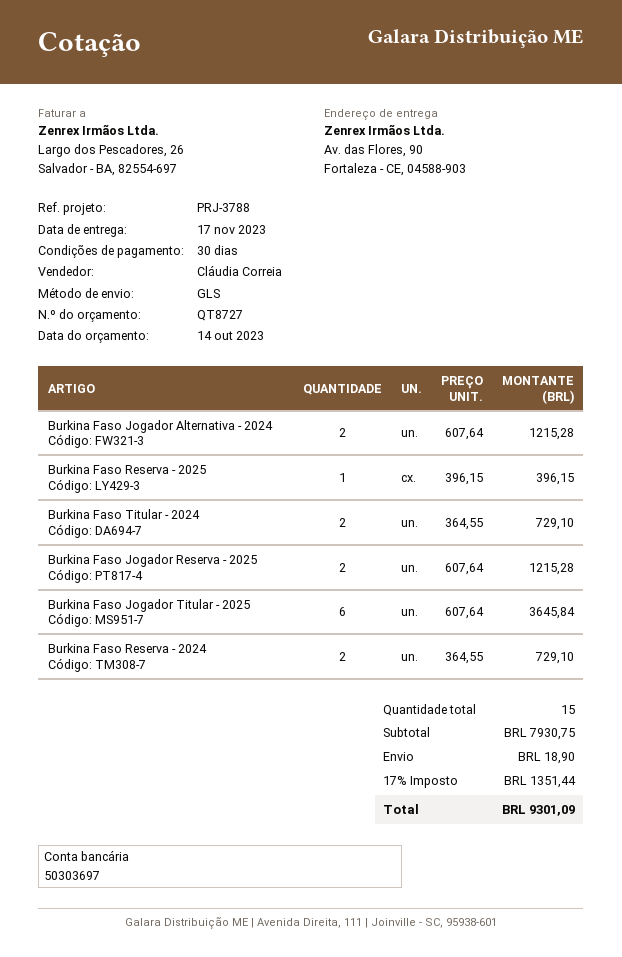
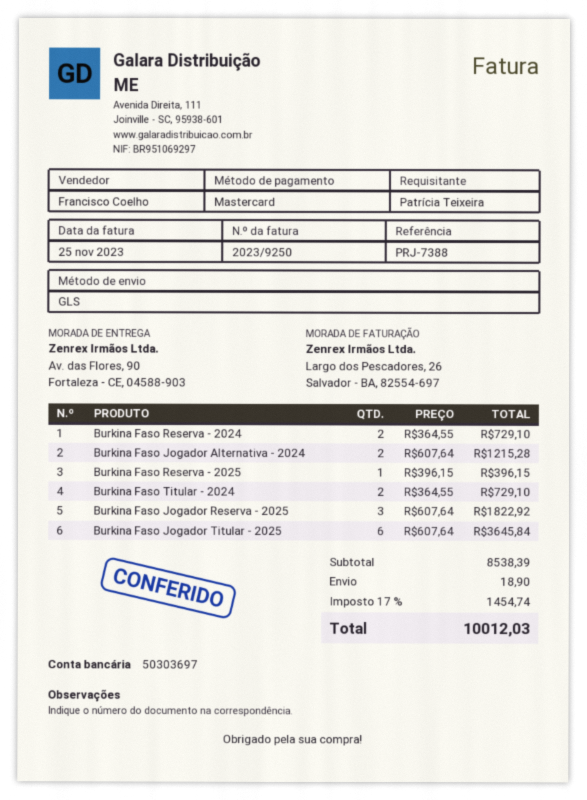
reference: PRJ-3788 -> PRJ-7388
sales rep: Cláudia Correia -> Francisco Coelho
Burkina Faso Jogador Reserva - 2025: 2 x 607.64 = 1215.28 -> 3 x 607.64 = 1822.92
subtotal: 7930.75 -> 8538.39
tax: 17% = 1351.44 -> 17% = 1454.74
total: 9301.09 -> 10012.03

